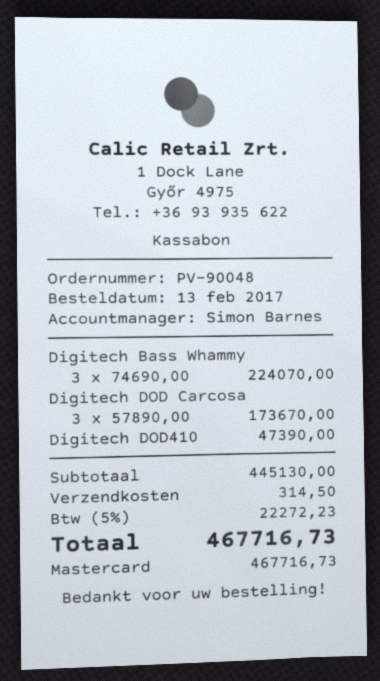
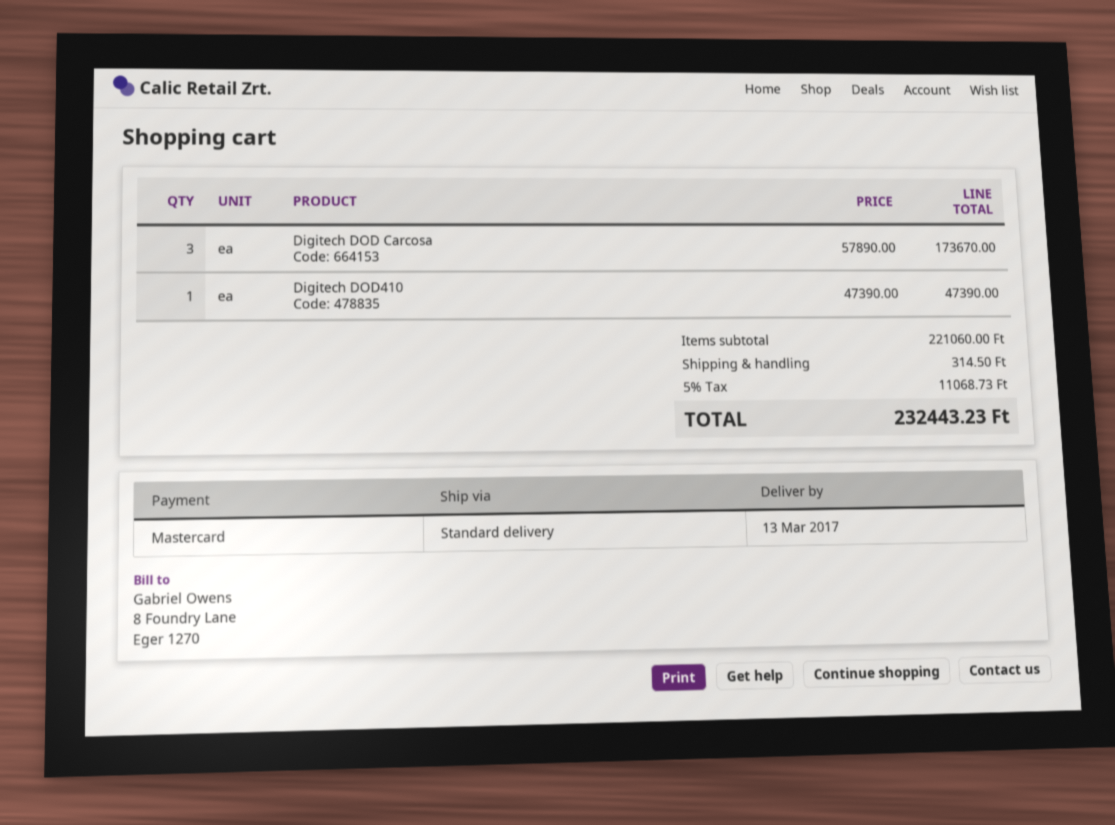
Digitech Bass Whammy: 3 x 74690.00 = 224070.00 -> none
subtotal: 445130.00 -> 221060.00
tax: 5% = 22272.23 -> 5% = 11068.73
total: 467716.73 -> 232443.23

